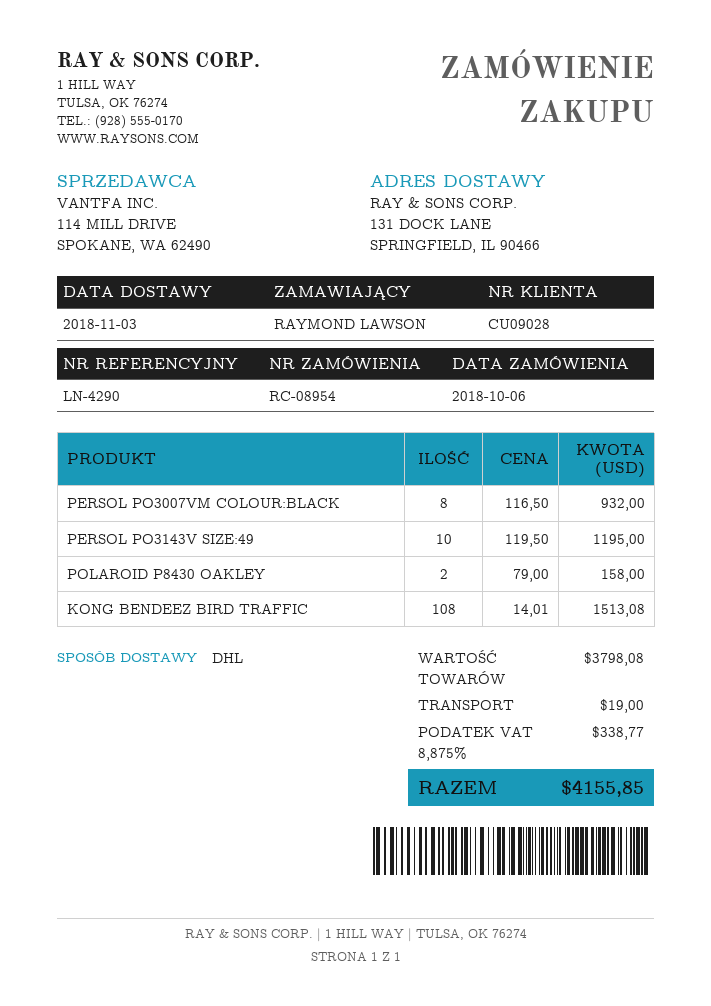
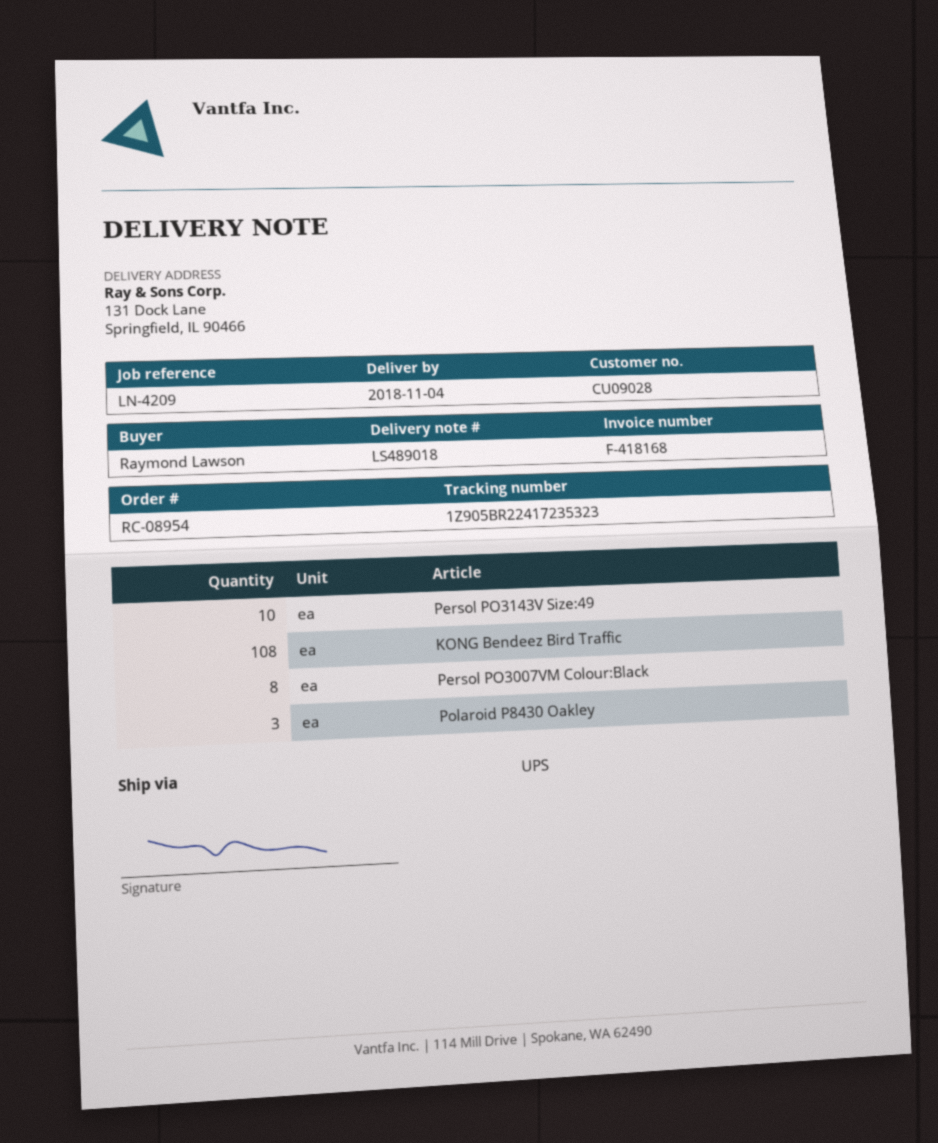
delivery date: 2018-11-03 -> 2018-11-04
reference: LN-4290 -> LN-4209
shipping method: DHL -> UPS
POLAROID P8430 OAKLEY: 2 -> 3

